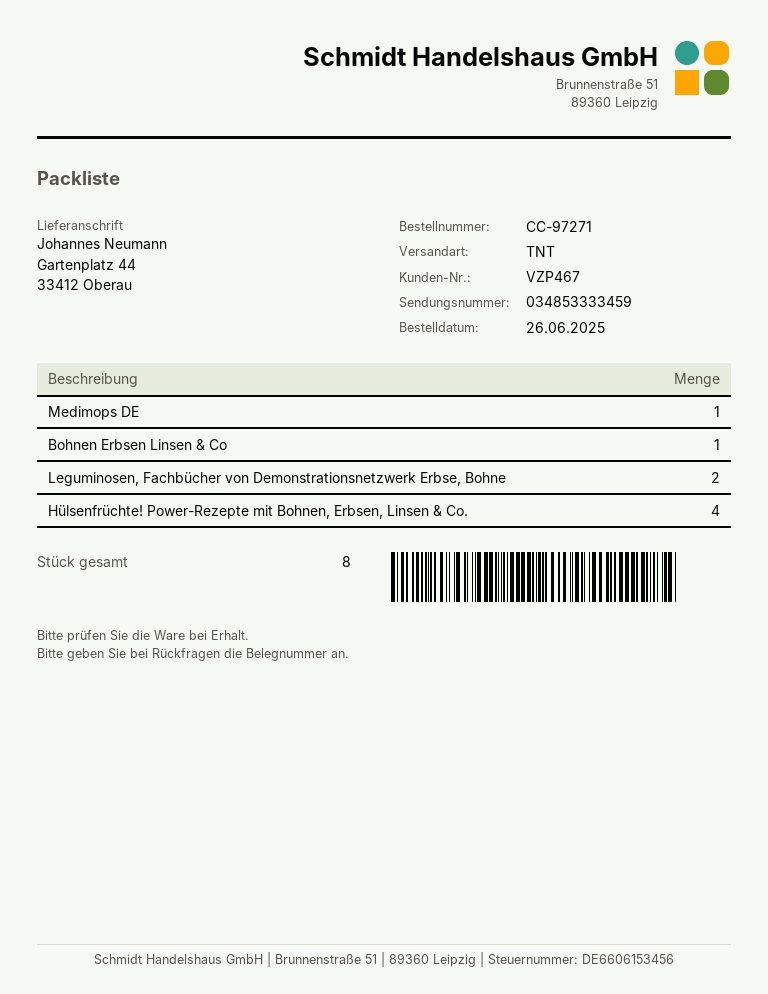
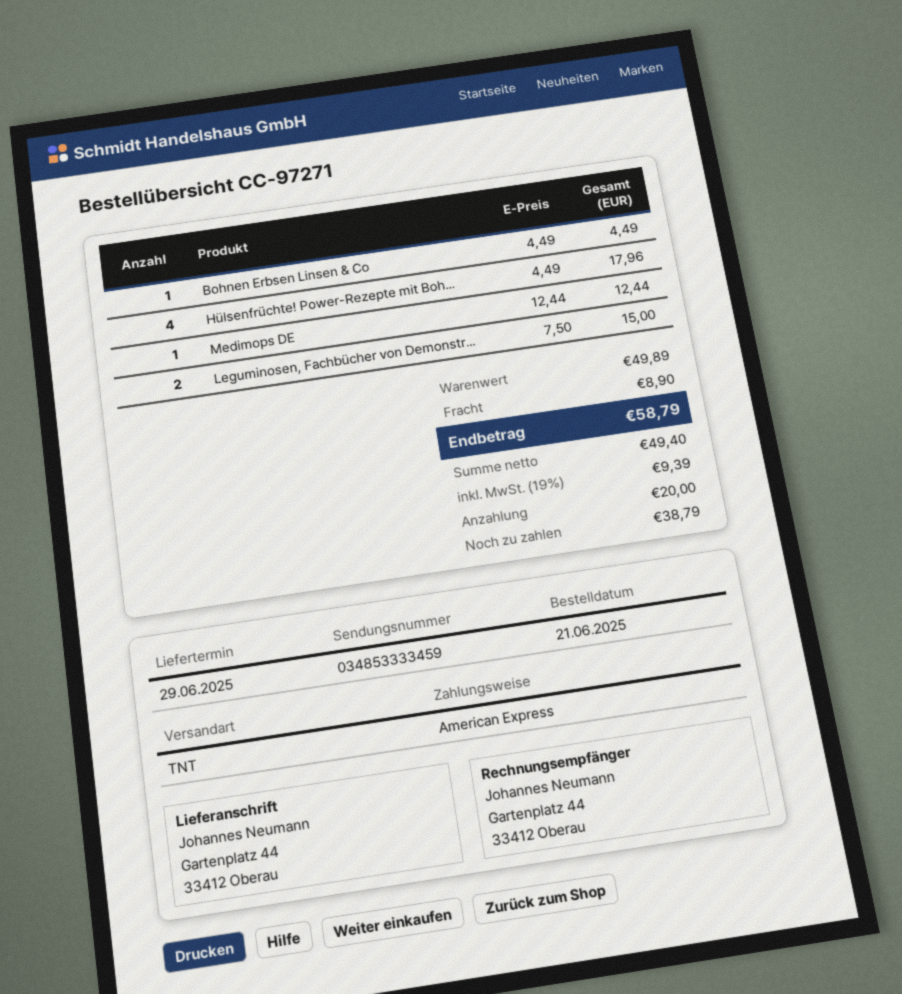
order date: 2025-06-26 -> 2025-06-21

